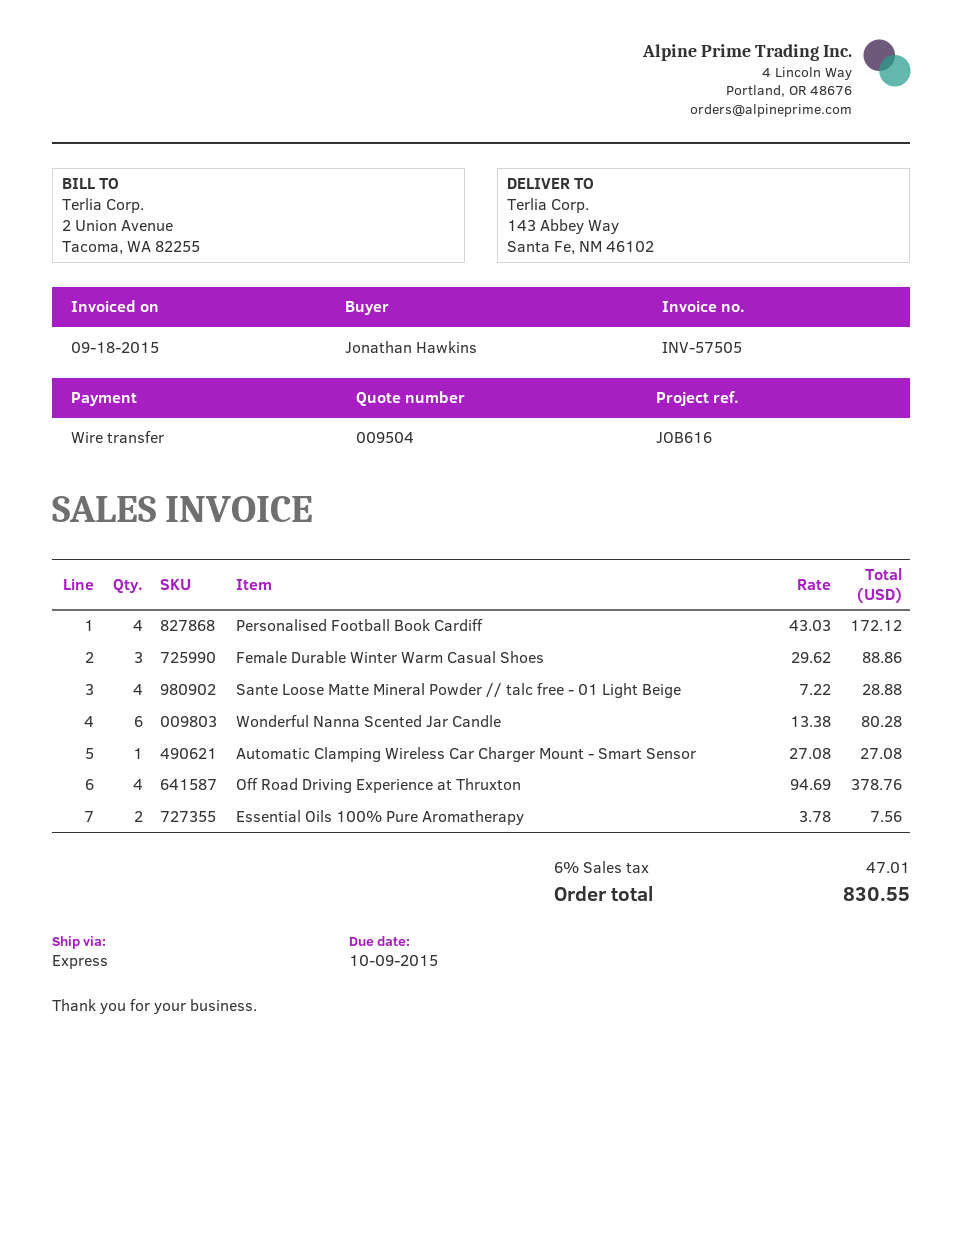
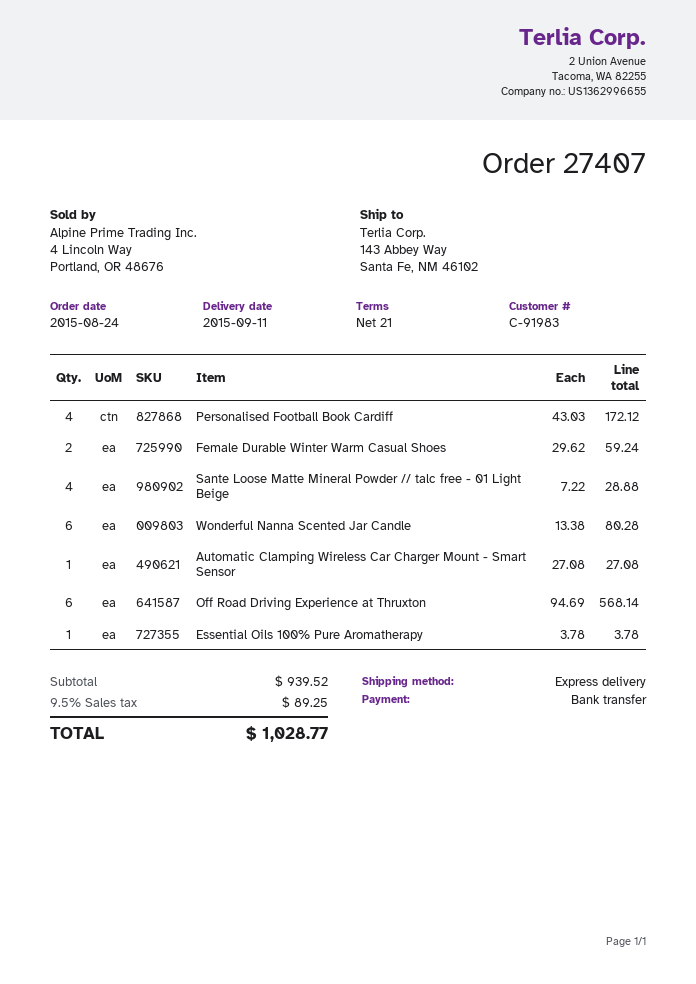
Female Durable Winter Warm Casual Shoes: 3 x 29.62 = 88.86 -> 2 x 29.62 = 59.24
Off Road Driving Experience at Thruxton: 4 x 94.69 = 378.76 -> 6 x 94.69 = 568.14
Essential Oils 100% Pure Aromatherapy: 2 x 3.78 = 7.56 -> 1 x 3.78 = 3.78
tax: 6% = 47.01 -> 9.5% = 89.25
total: 830.55 -> 1028.77

